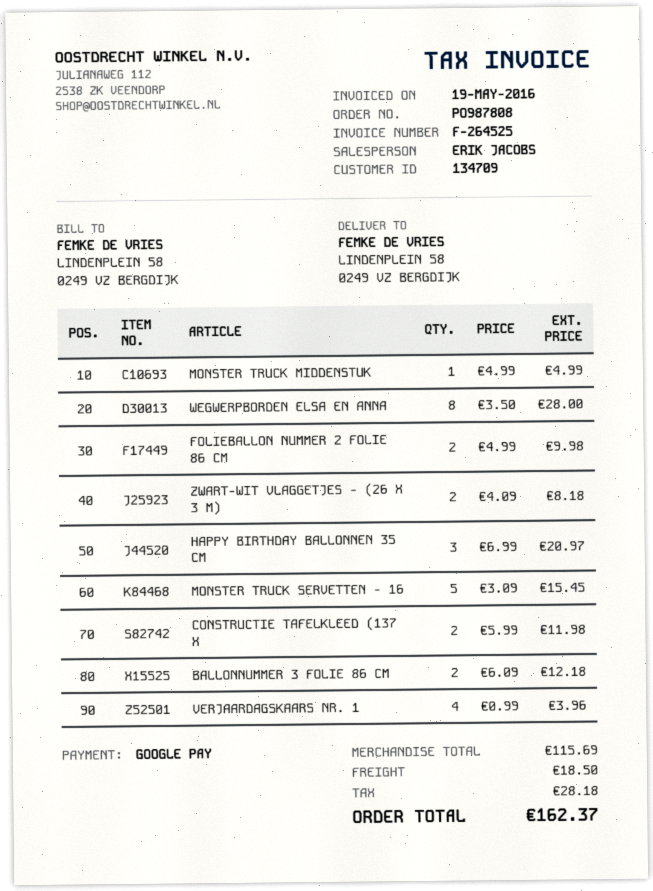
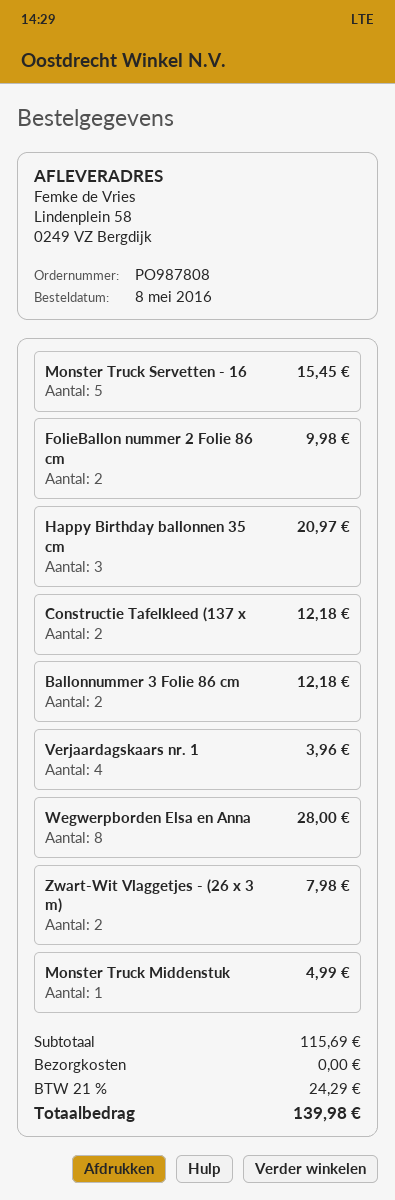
ZWART-WIT VLAGGETJES - (26 X 3 M): 2 for 8.18 -> 2 for 7.98
CONSTRUCTIE TAFELKLEED (137 X: 2 for 11.98 -> 2 for 12.18
shipping: 18.50 -> 0.00
tax: 28.18 -> 24.29
total: 162.37 -> 139.98

